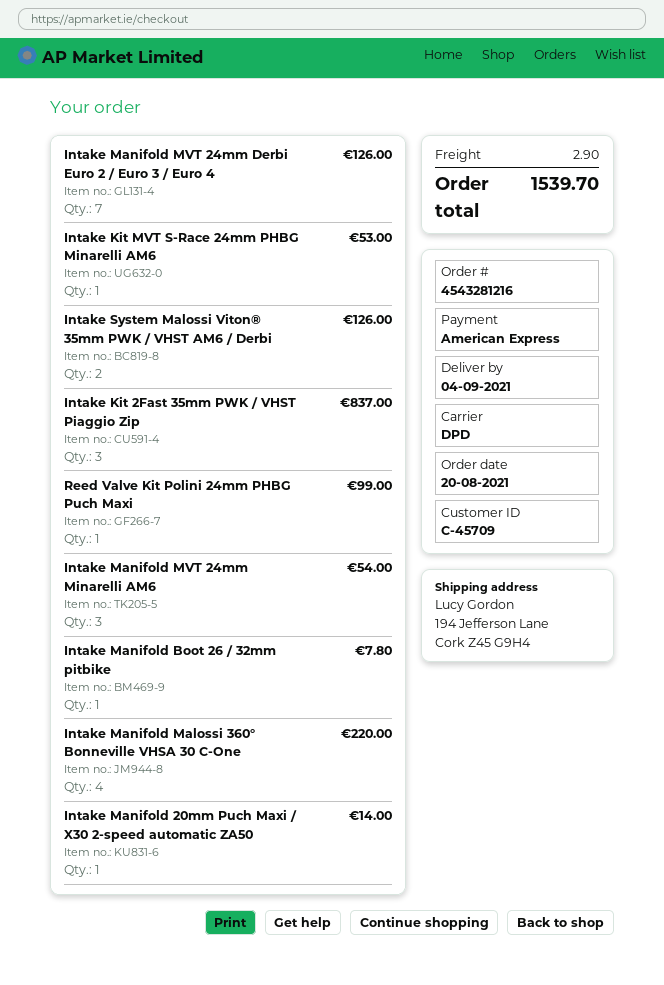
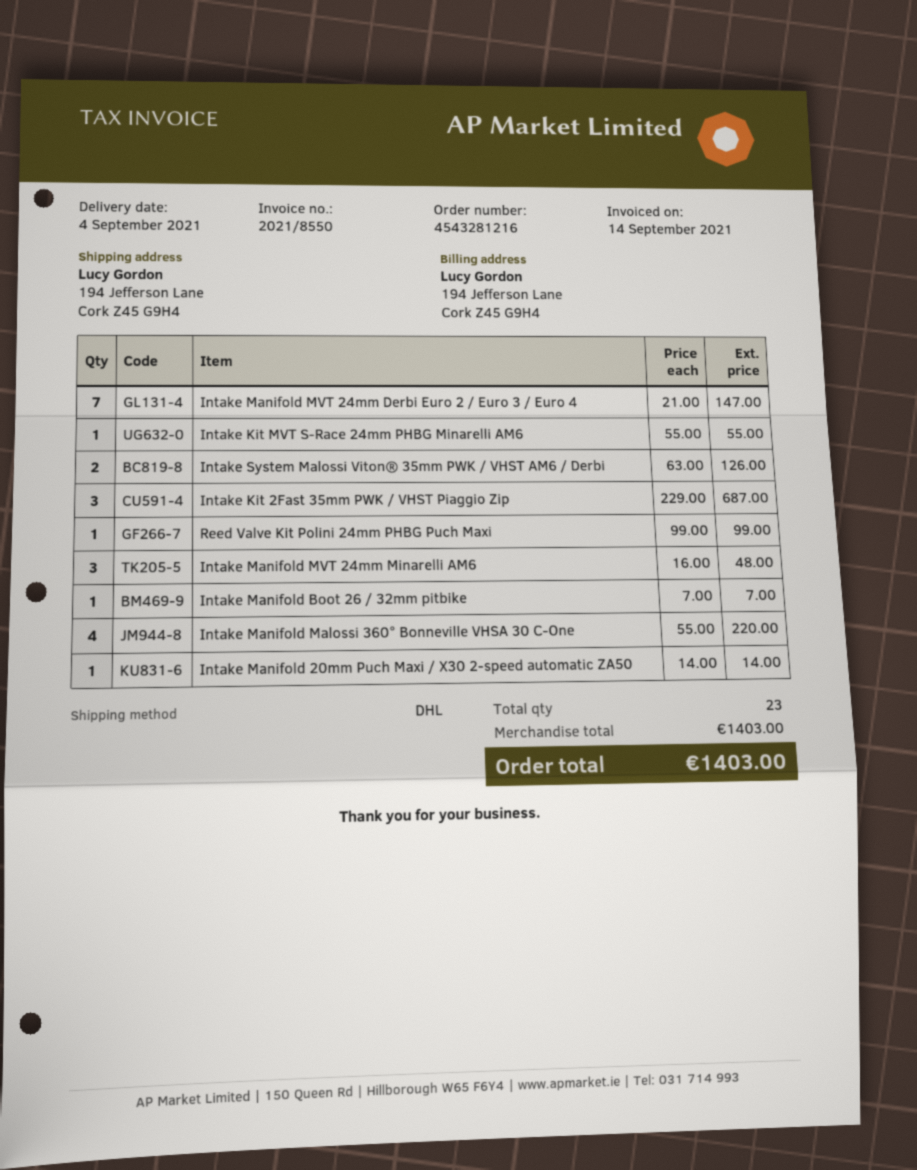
shipping method: DPD -> DHL
Intake Manifold MVT 24mm Derbi Euro 2 / Euro 3 / Euro 4: 7 for 126.00 -> 7 for 147.00
Intake Kit MVT S-Race 24mm PHBG Minarelli AM6: 1 for 53.00 -> 1 for 55.00
Intake Kit 2Fast 35mm PWK / VHST Piaggio Zip: 3 for 837.00 -> 3 for 687.00
Intake Manifold MVT 24mm Minarelli AM6: 3 for 54.00 -> 3 for 48.00
Intake Manifold Boot 26 / 32mm pitbike: 1 for 7.80 -> 1 for 7.00
shipping: 2.90 -> none
total: 1539.70 -> 1403.00

